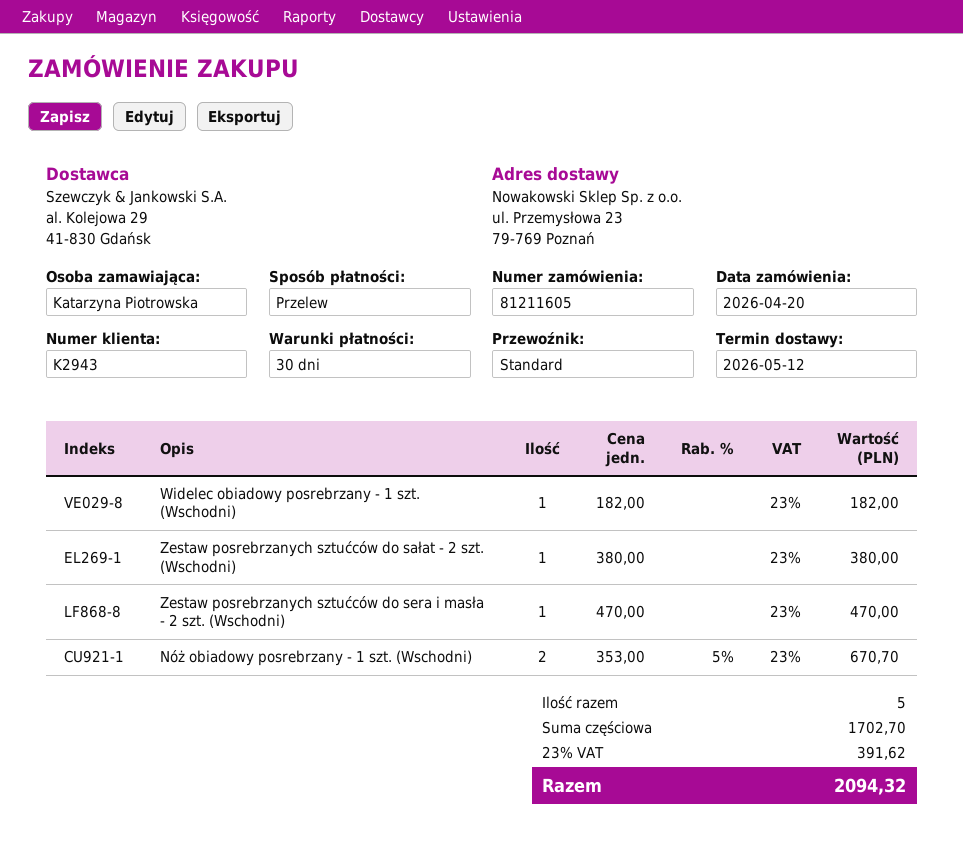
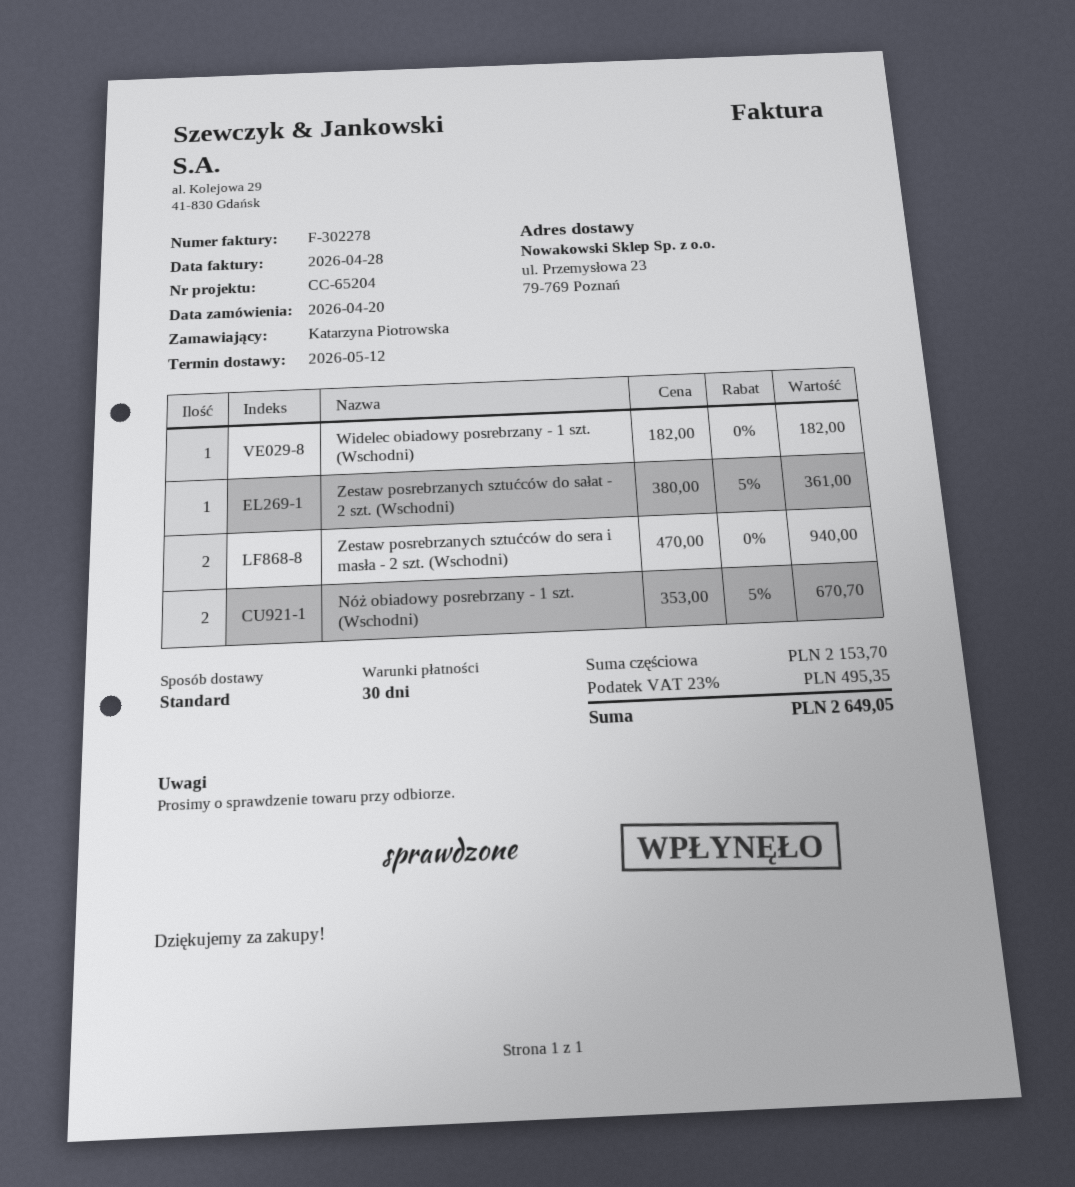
Zestaw posrebrzanych sztućców do sałat - 2 szt. (Wschodni): 1 x 380.00 = 380.00 -> 1 x 380.00 - 5% = 361.00
Zestaw posrebrzanych sztućców do sera i masła - 2 szt. (Wschodni): 1 x 470.00 = 470.00 -> 2 x 470.00 = 940.00
subtotal: 1702.70 -> 2153.70
tax: 23% = 391.62 -> 23% = 495.35
total: 2094.32 -> 2649.05

